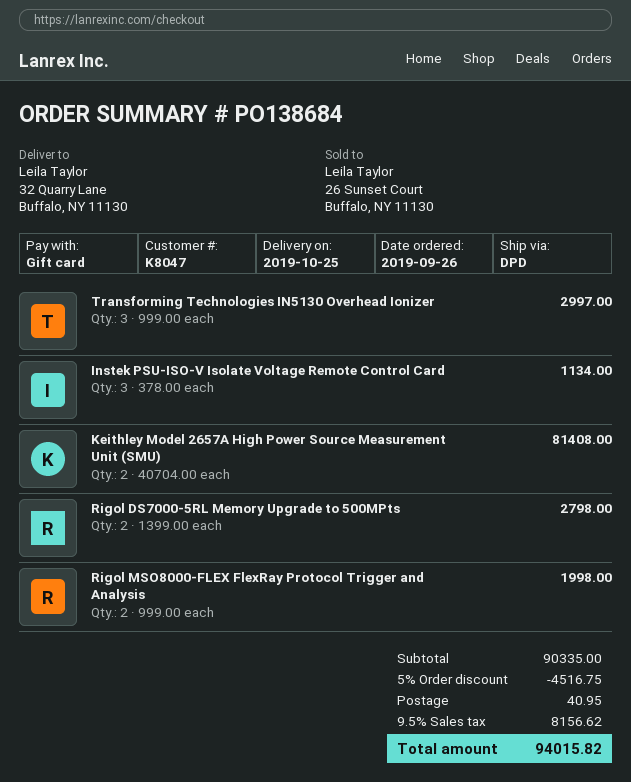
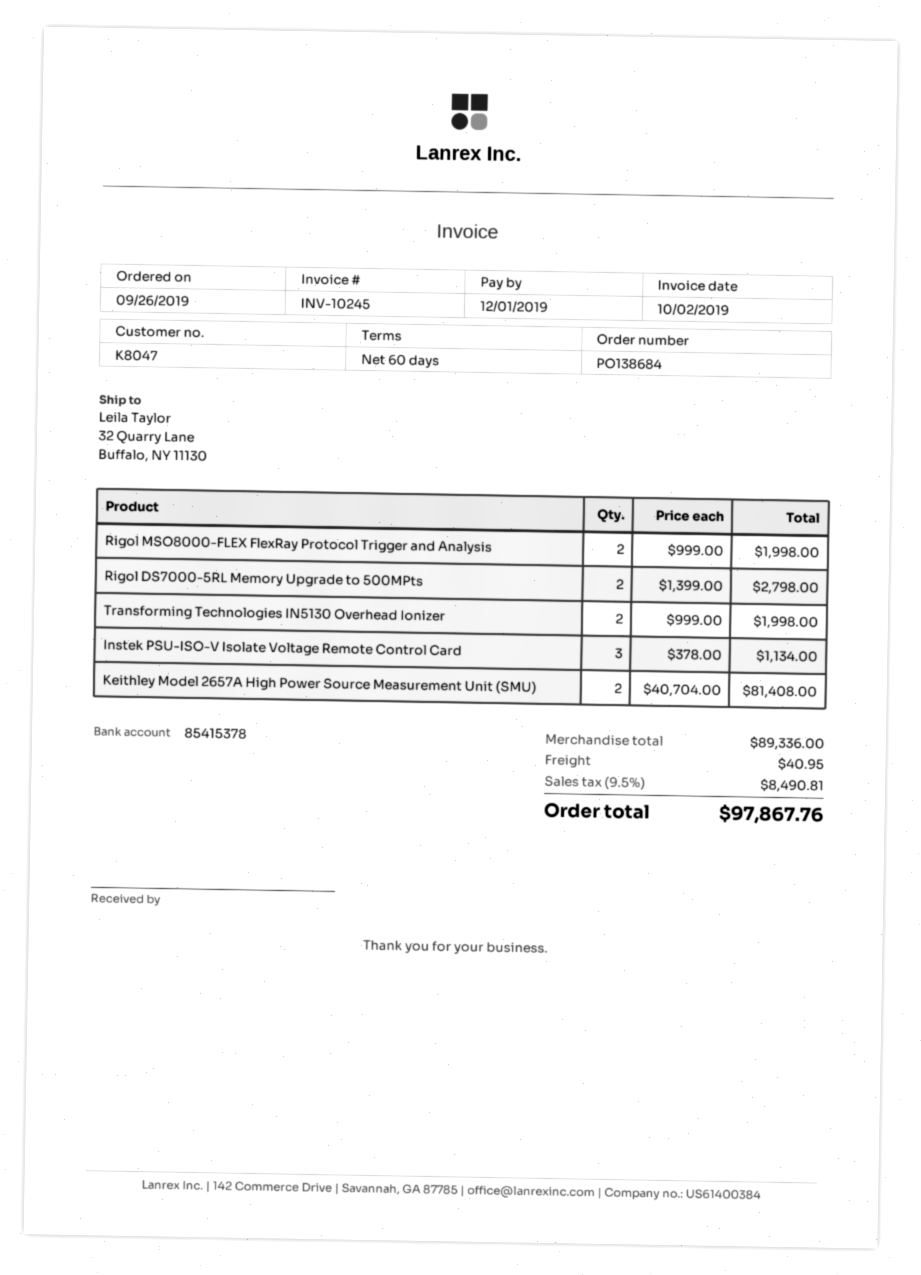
Transforming Technologies IN5130 Overhead Ionizer: 3 x 999.00 = 2997.00 -> 2 x 999.00 = 1998.00
subtotal: 90335.00 -> 89336.00
discount: 5% = 4516.75 -> none
tax: 9.5% = 8156.62 -> 9.5% = 8490.81
total: 94015.82 -> 97867.76

